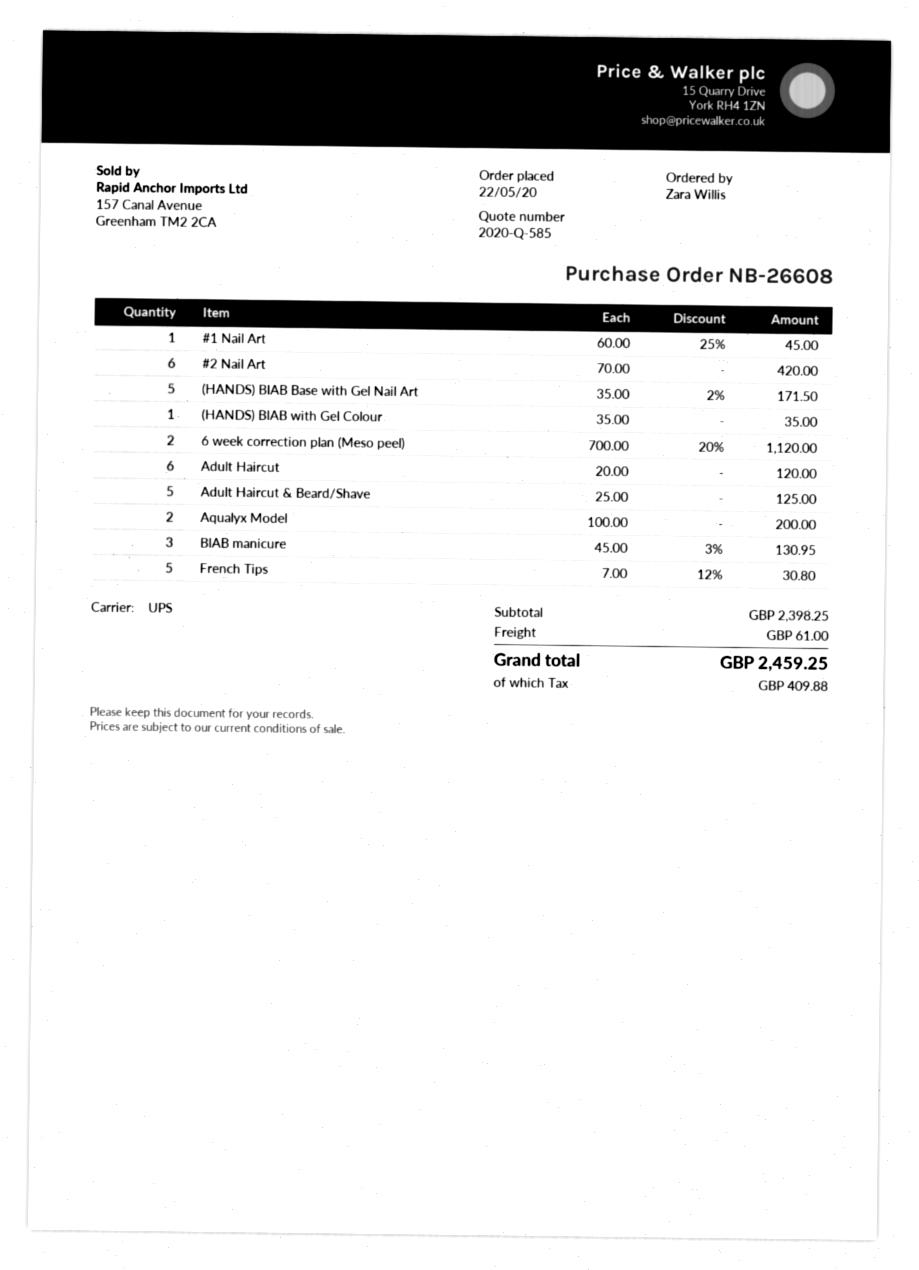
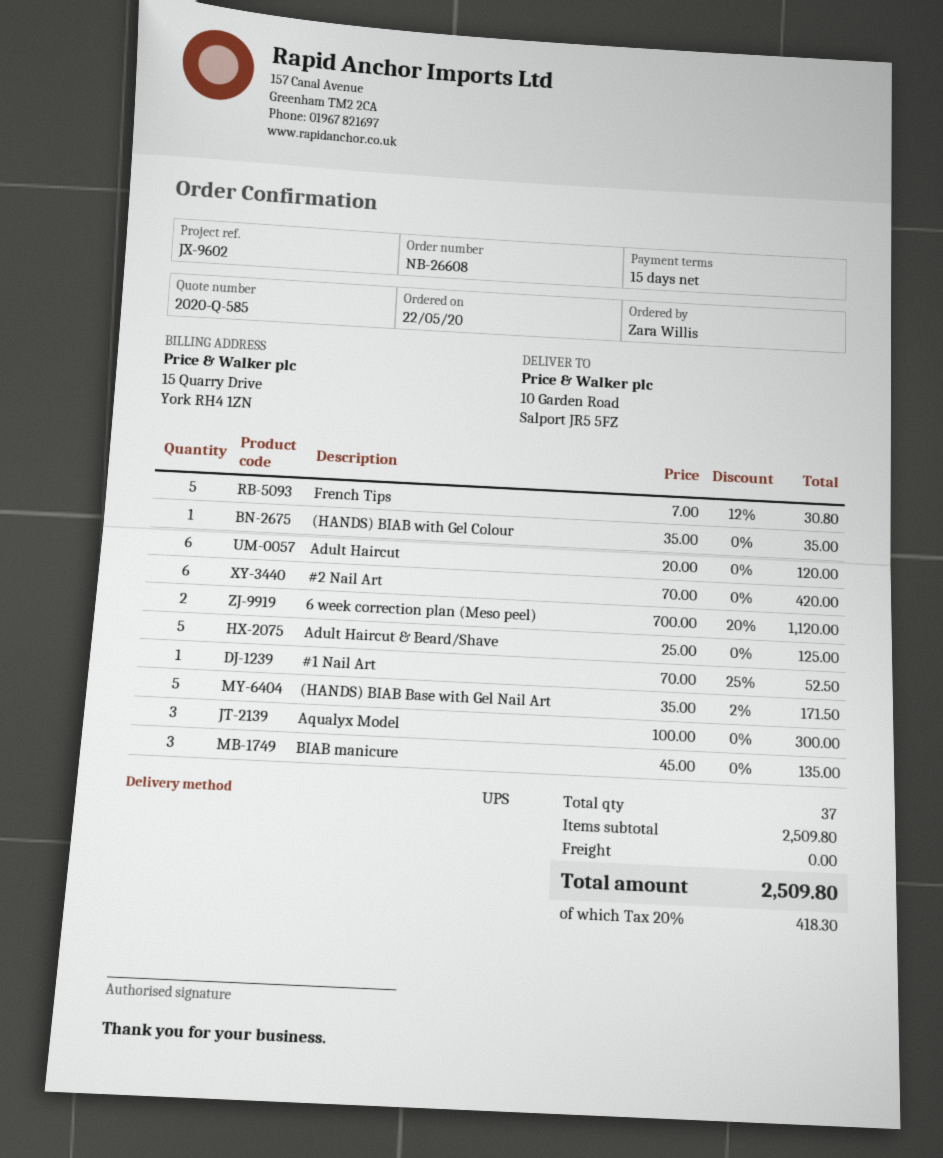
#1 Nail Art: 1 x 60.00 - 25% = 45.00 -> 1 x 70.00 - 25% = 52.50
Aqualyx Model: 2 x 100.00 = 200.00 -> 3 x 100.00 = 300.00
BIAB manicure: 3 x 45.00 - 3% = 130.95 -> 3 x 45.00 = 135.00
subtotal: 2398.25 -> 2509.80
shipping: 61.00 -> 0.00
tax: 409.88 -> 418.30
total: 2459.25 -> 2509.80

